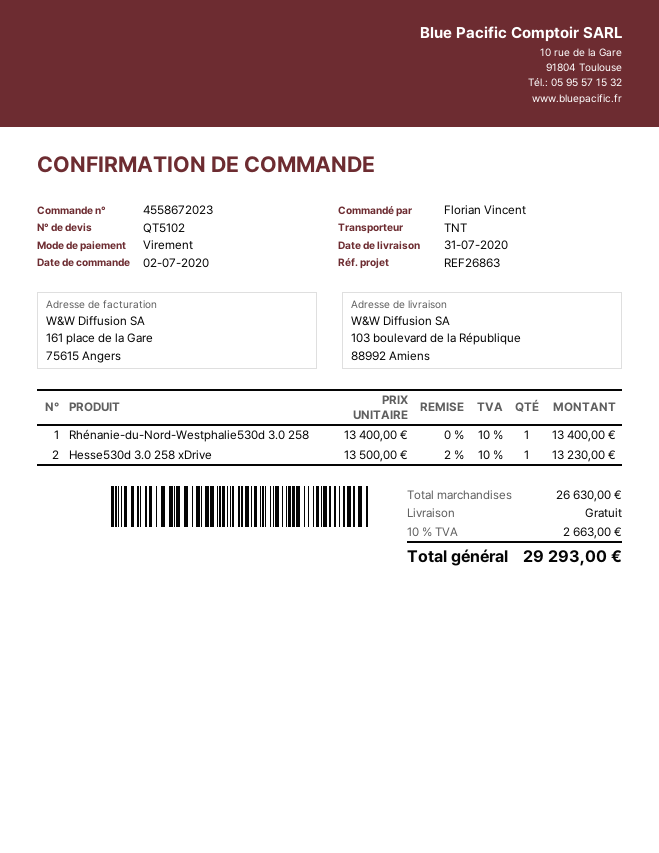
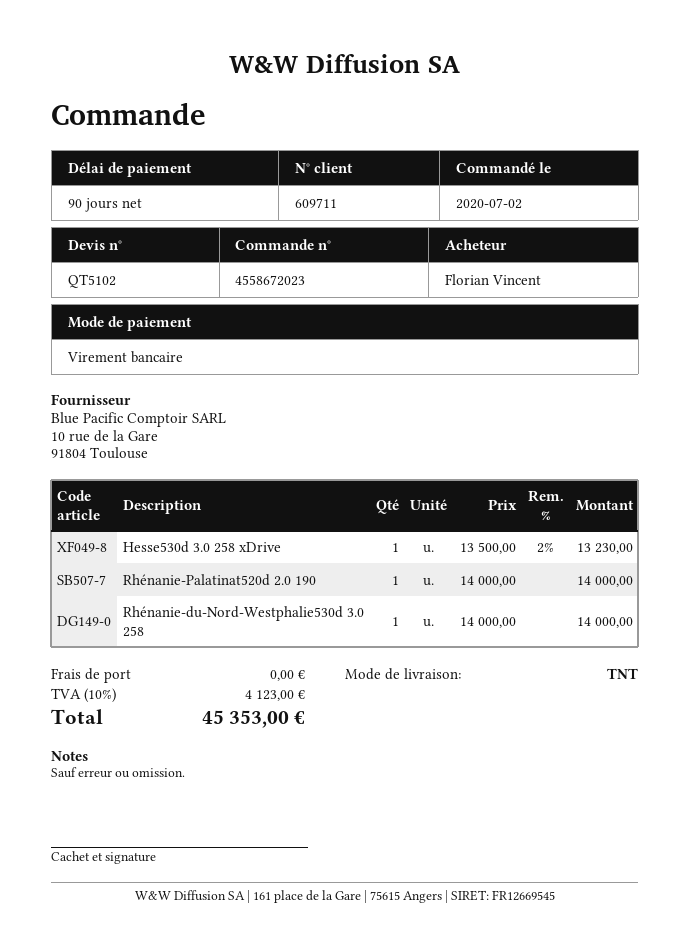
Rhénanie-du-Nord-Westphalie530d 3.0 258: 1 x 13400.00 = 13400.00 -> 1 x 14000.00 = 14000.00
Rhénanie-Palatinat520d 2.0 190: none -> 1 x 14000.00 = 14000.00
tax: 10% = 2663.00 -> 10% = 4123.00
total: 29293.00 -> 45353.00

